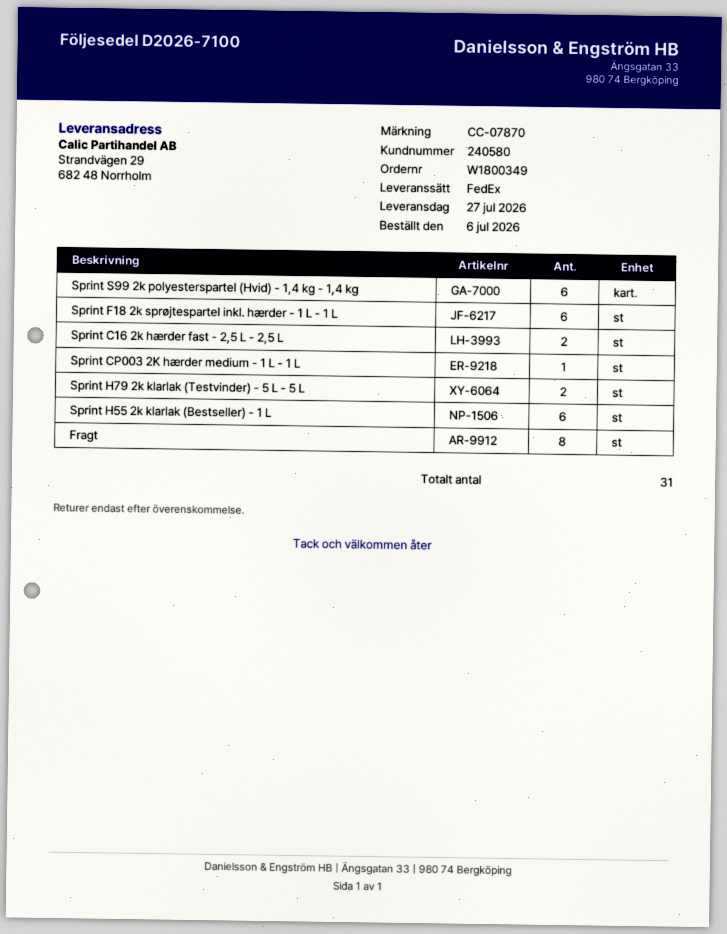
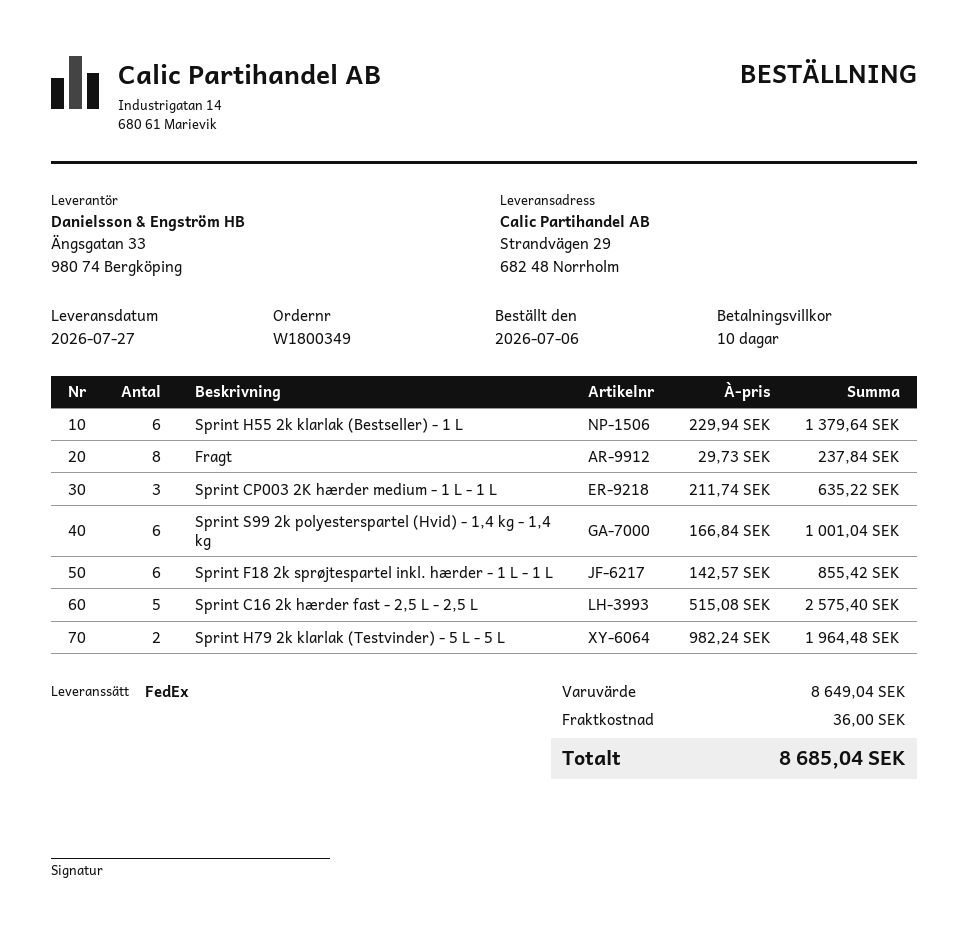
Sprint C16 2k hærder fast - 2,5 L - 2,5 L: 2 -> 5
Sprint CP003 2K hærder medium - 1 L - 1 L: 1 -> 3

